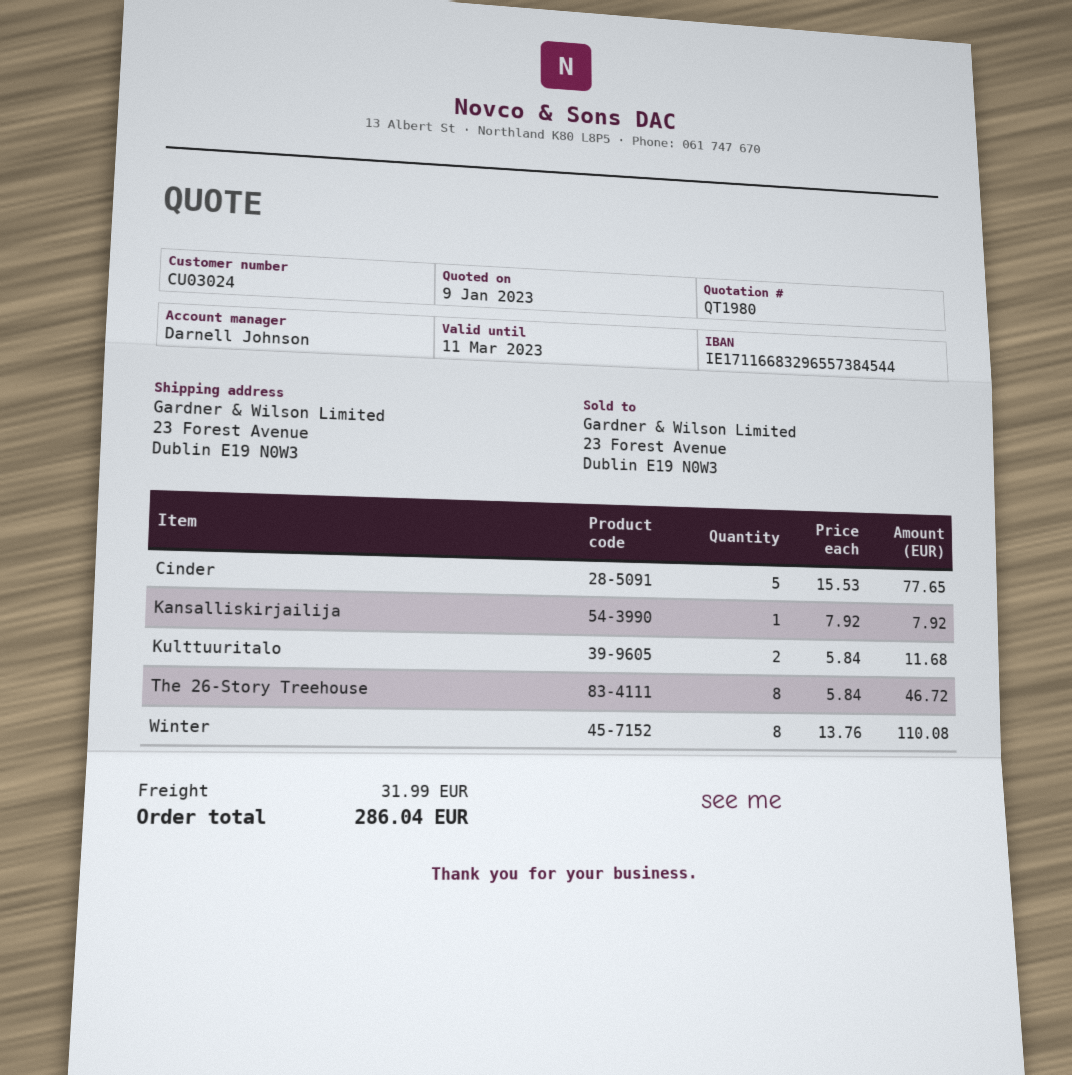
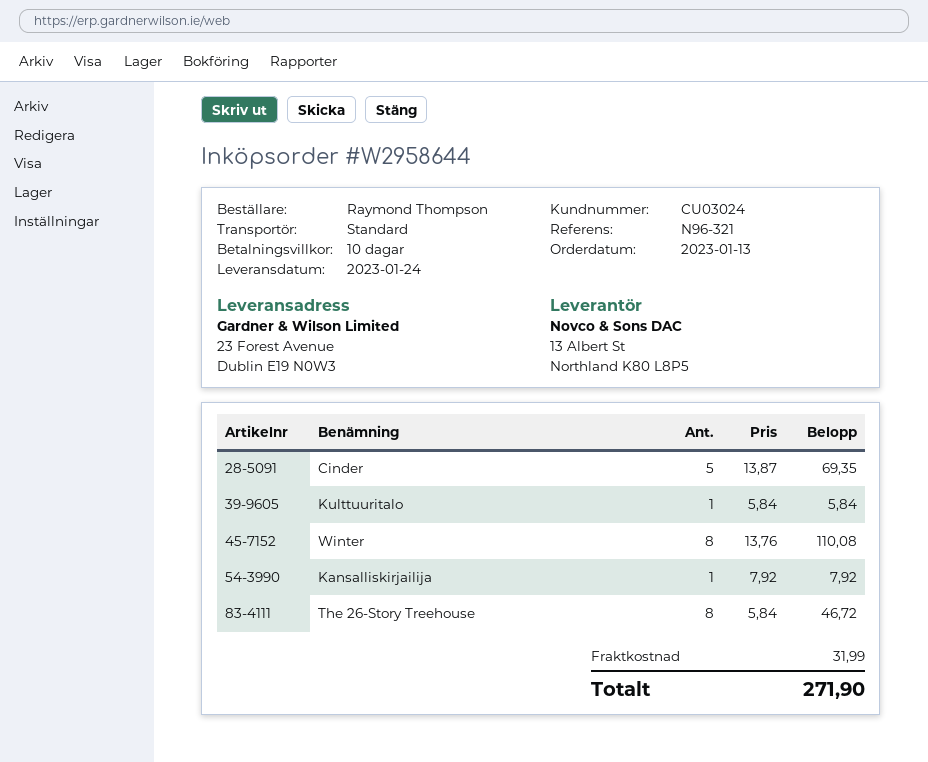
Cinder: 5 x 15.53 = 77.65 -> 5 x 13.87 = 69.35
Kulttuuritalo: 2 x 5.84 = 11.68 -> 1 x 5.84 = 5.84
total: 286.04 -> 271.90

